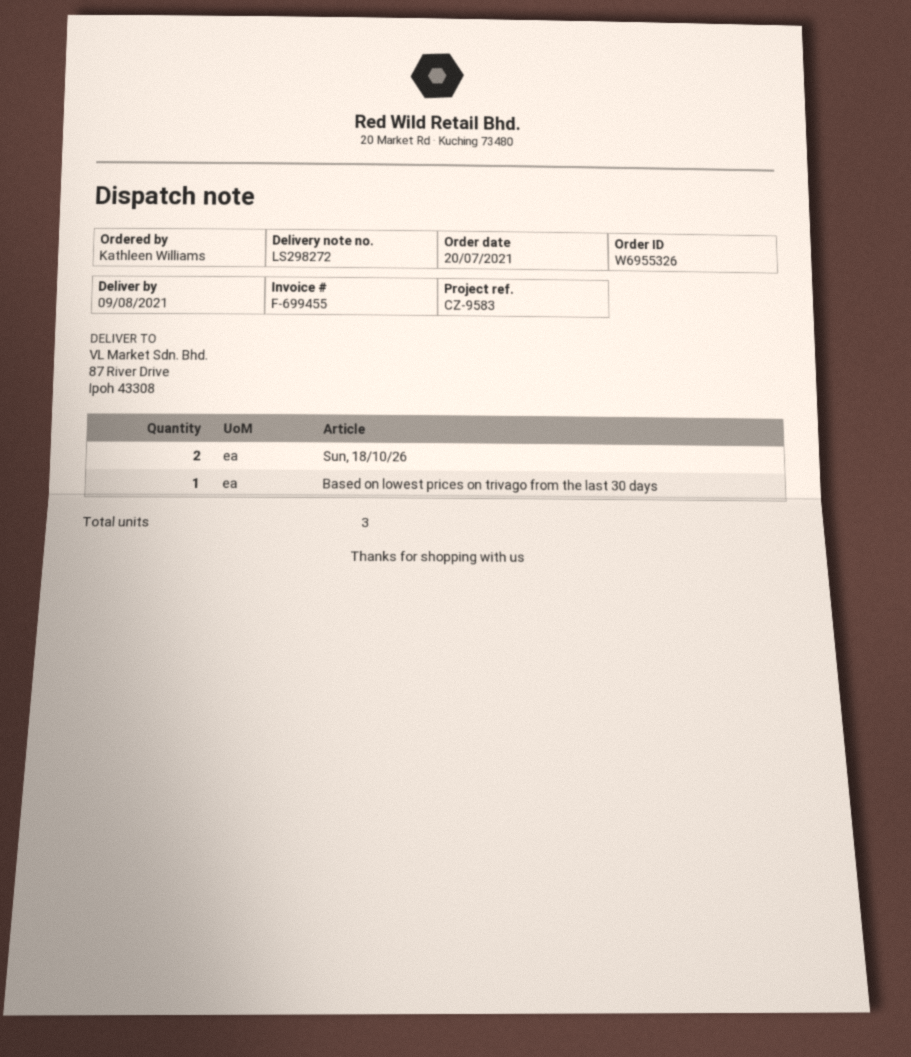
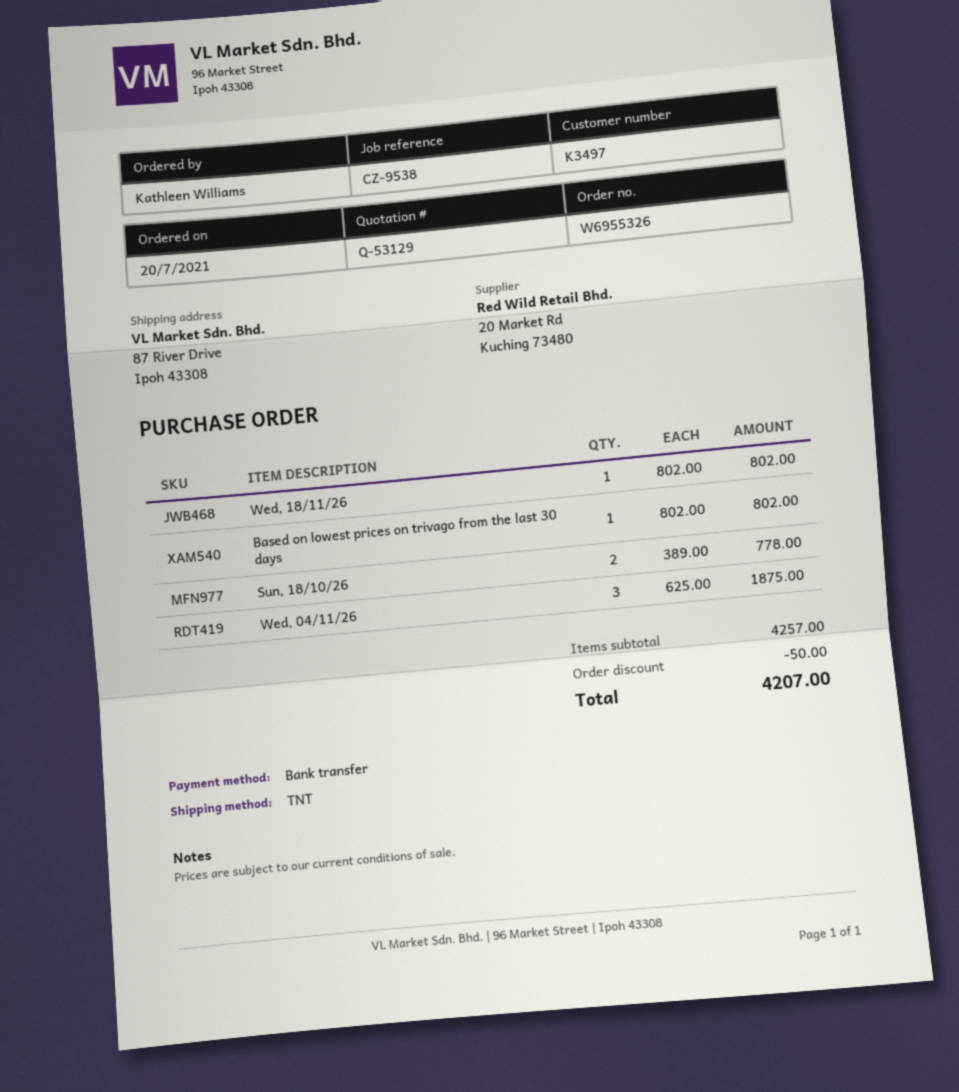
reference: CZ-9583 -> CZ-9538
Wed, 18/11/26: none -> 1
Wed, 04/11/26: none -> 3

